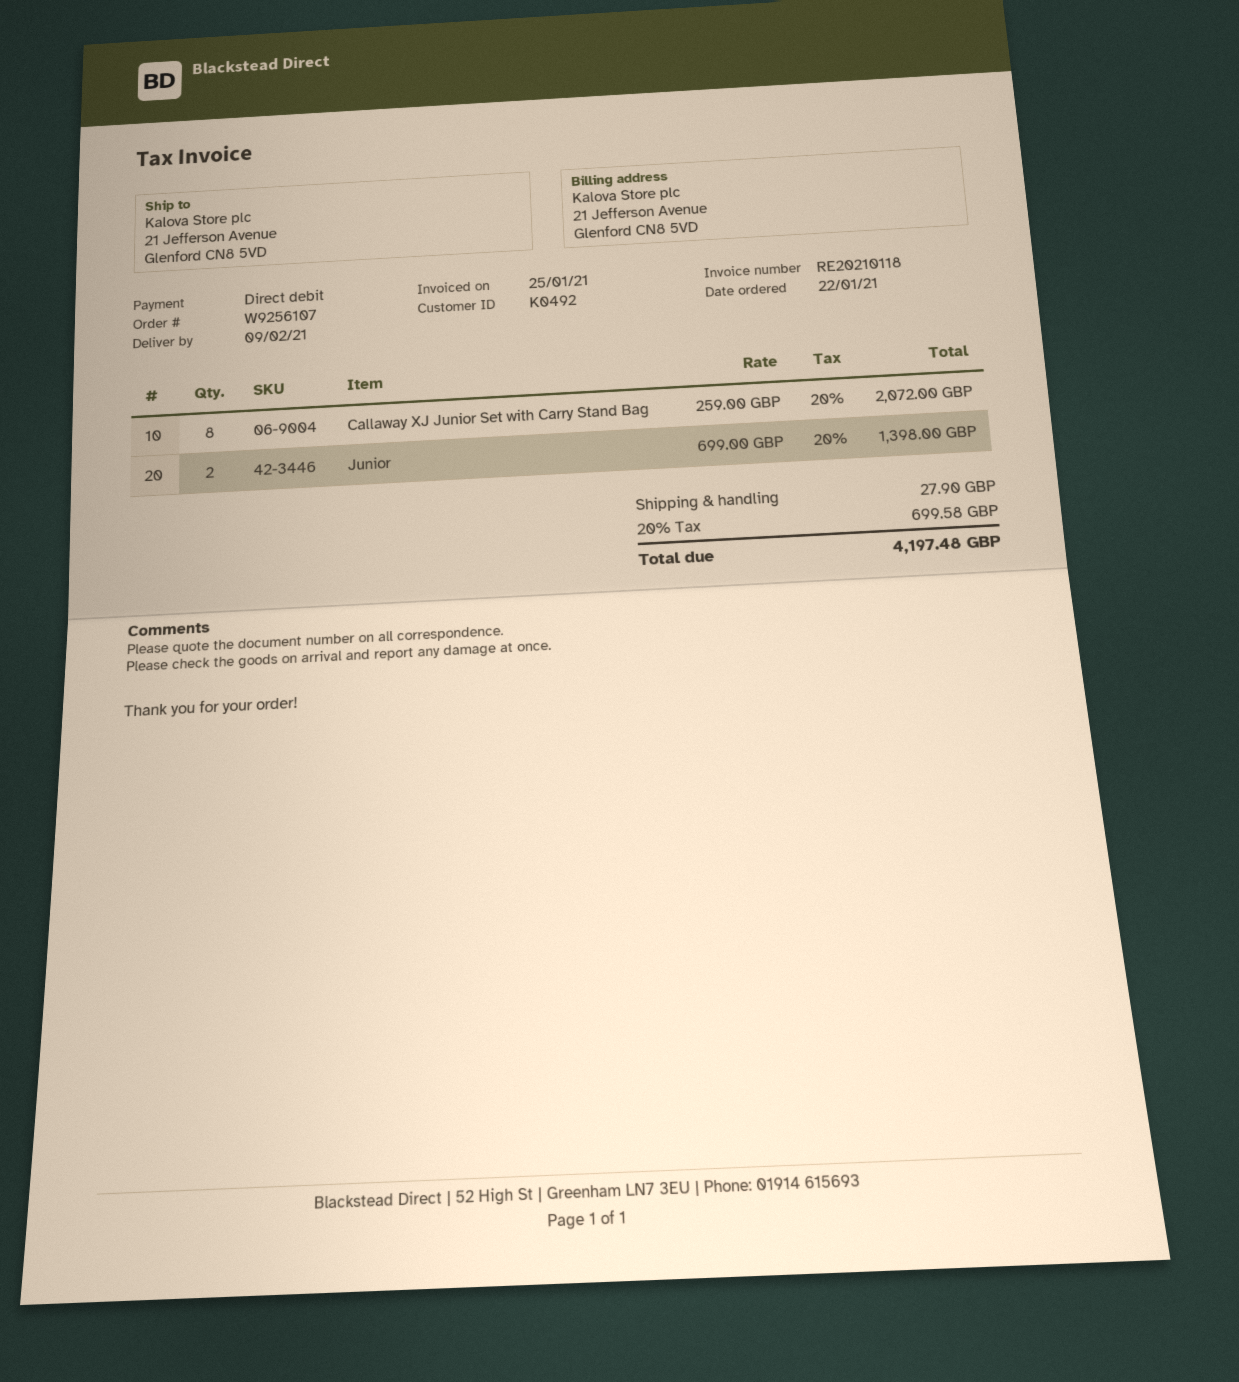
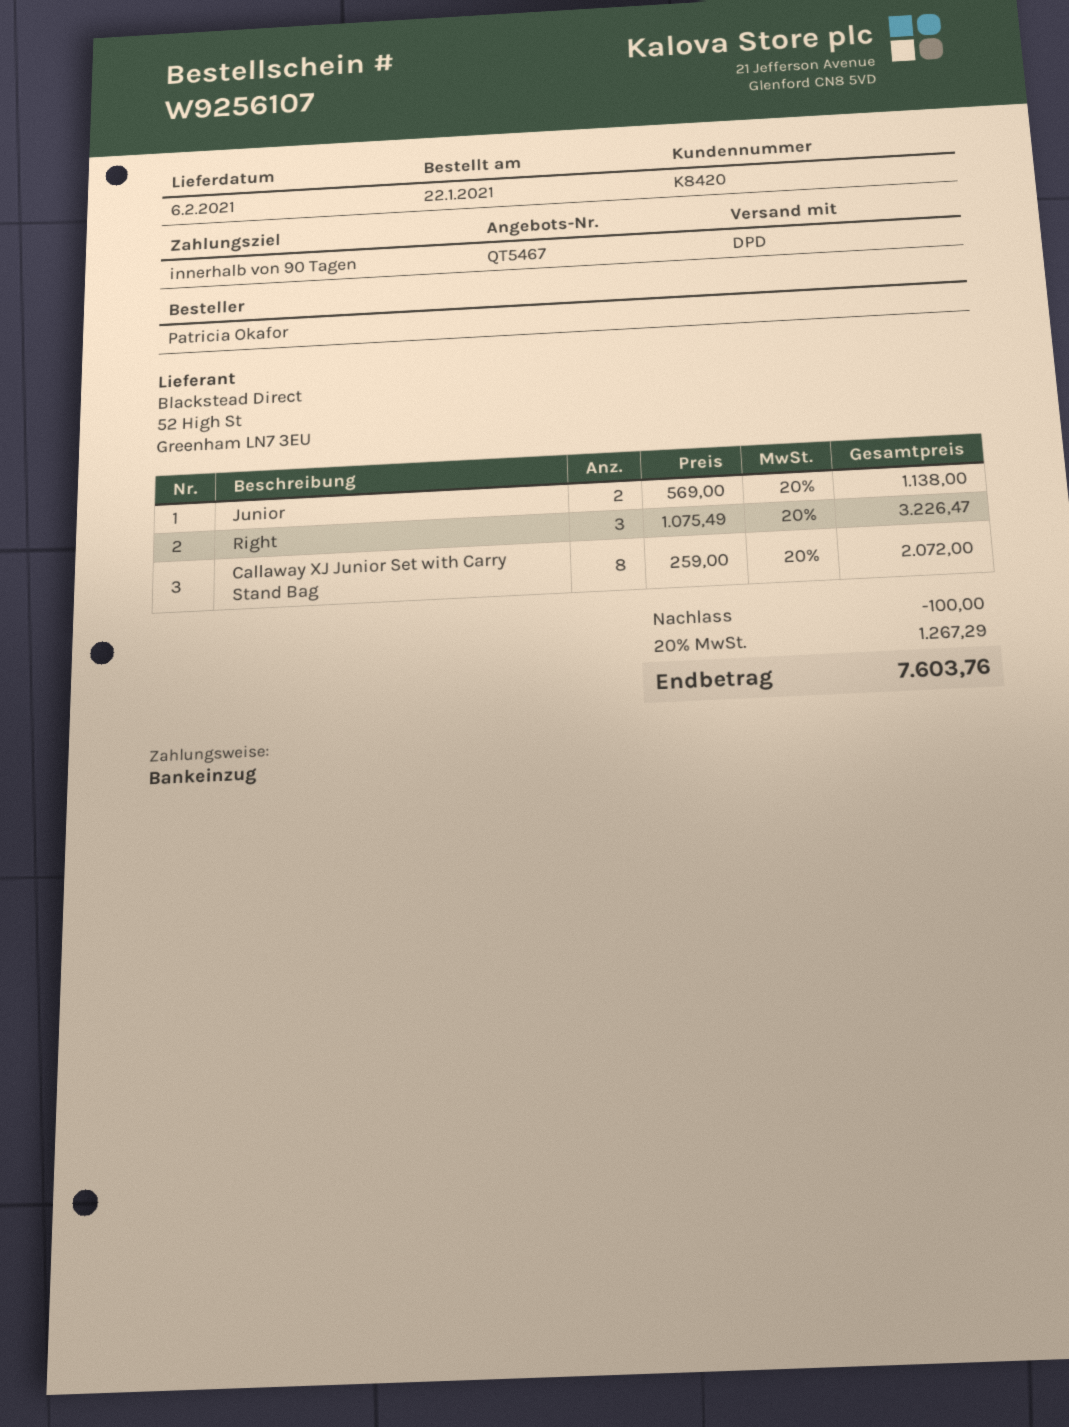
delivery date: 2021-02-09 -> 2021-02-06
customer number: K0492 -> K8420
Junior: 2 x 699.00 = 1398.00 -> 2 x 569.00 = 1138.00
Right: none -> 3 x 1075.49 = 3226.47
discount: none -> 100.00
shipping: 27.90 -> none
tax: 20% = 699.58 -> 20% = 1267.29
total: 4197.48 -> 7603.76

